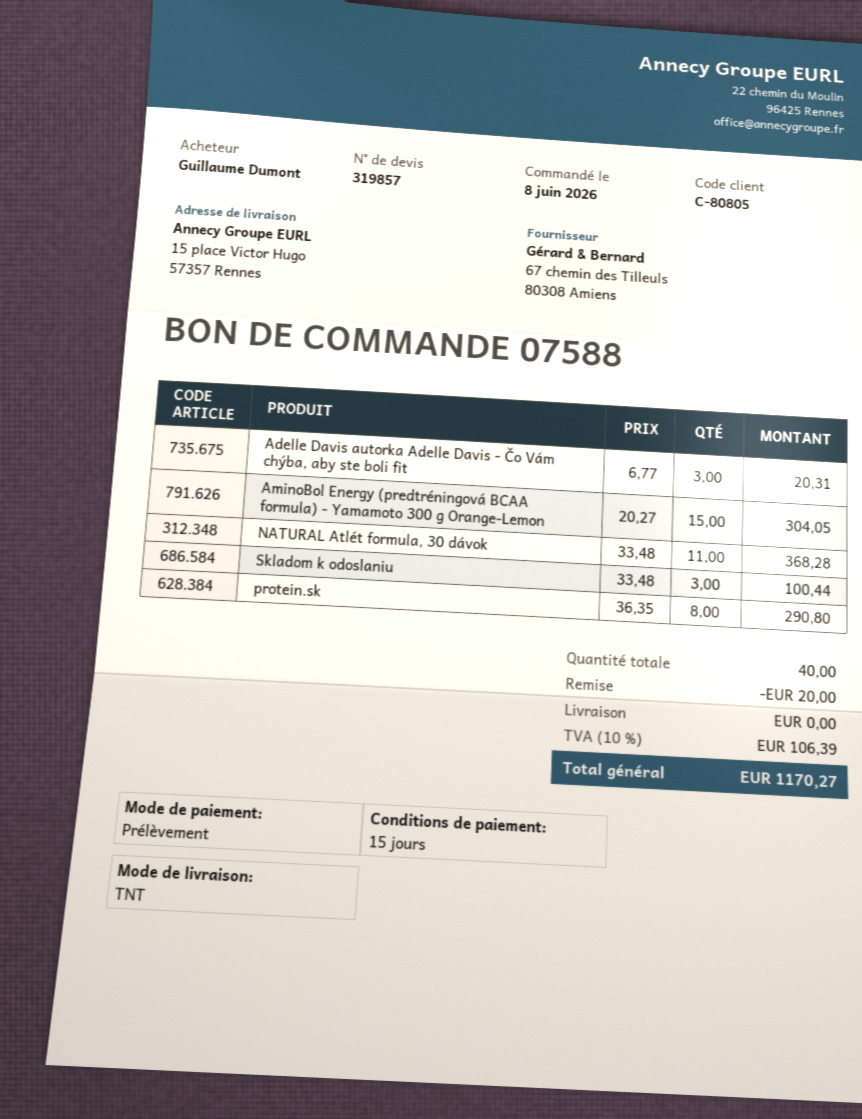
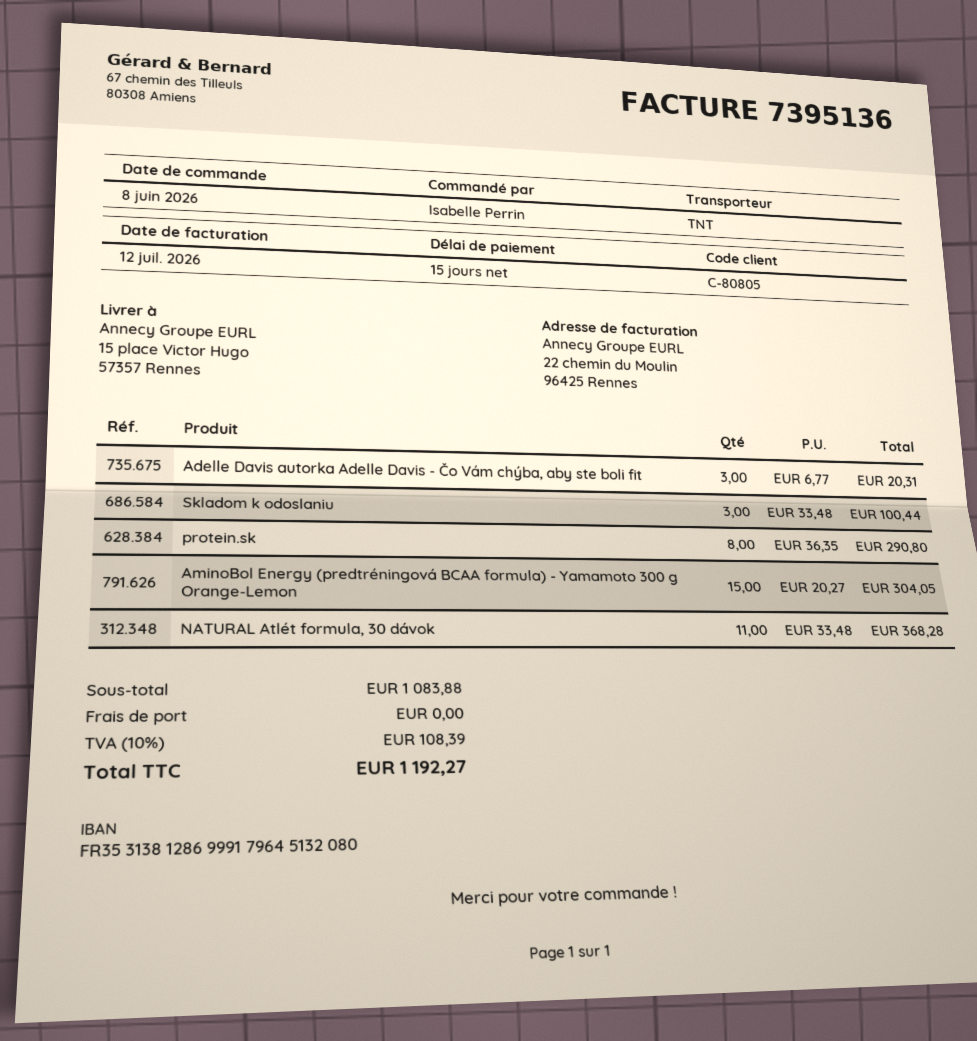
ordered by: Guillaume Dumont -> Isabelle Perrin
discount: 20.00 -> none
tax: 10% = 106.39 -> 10% = 108.39
total: 1170.27 -> 1192.27

